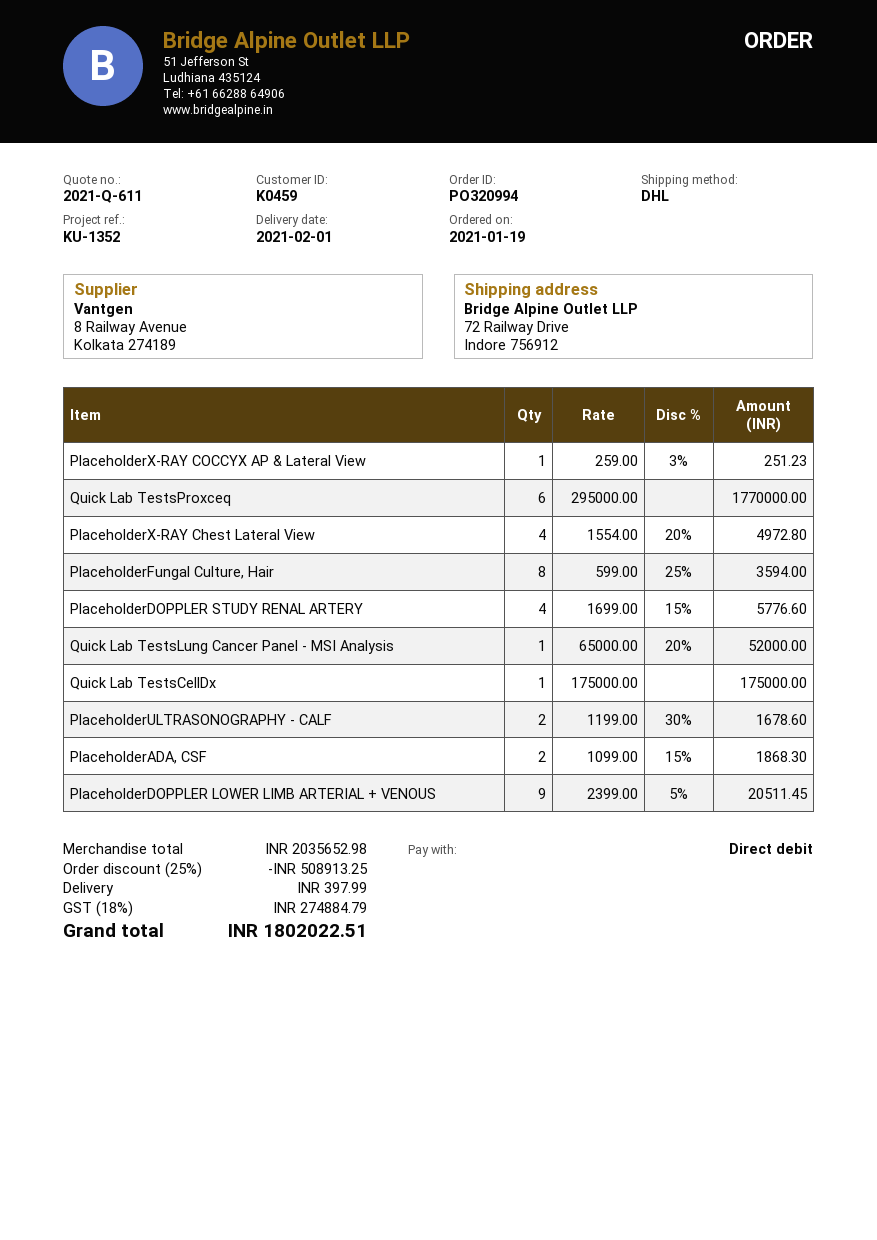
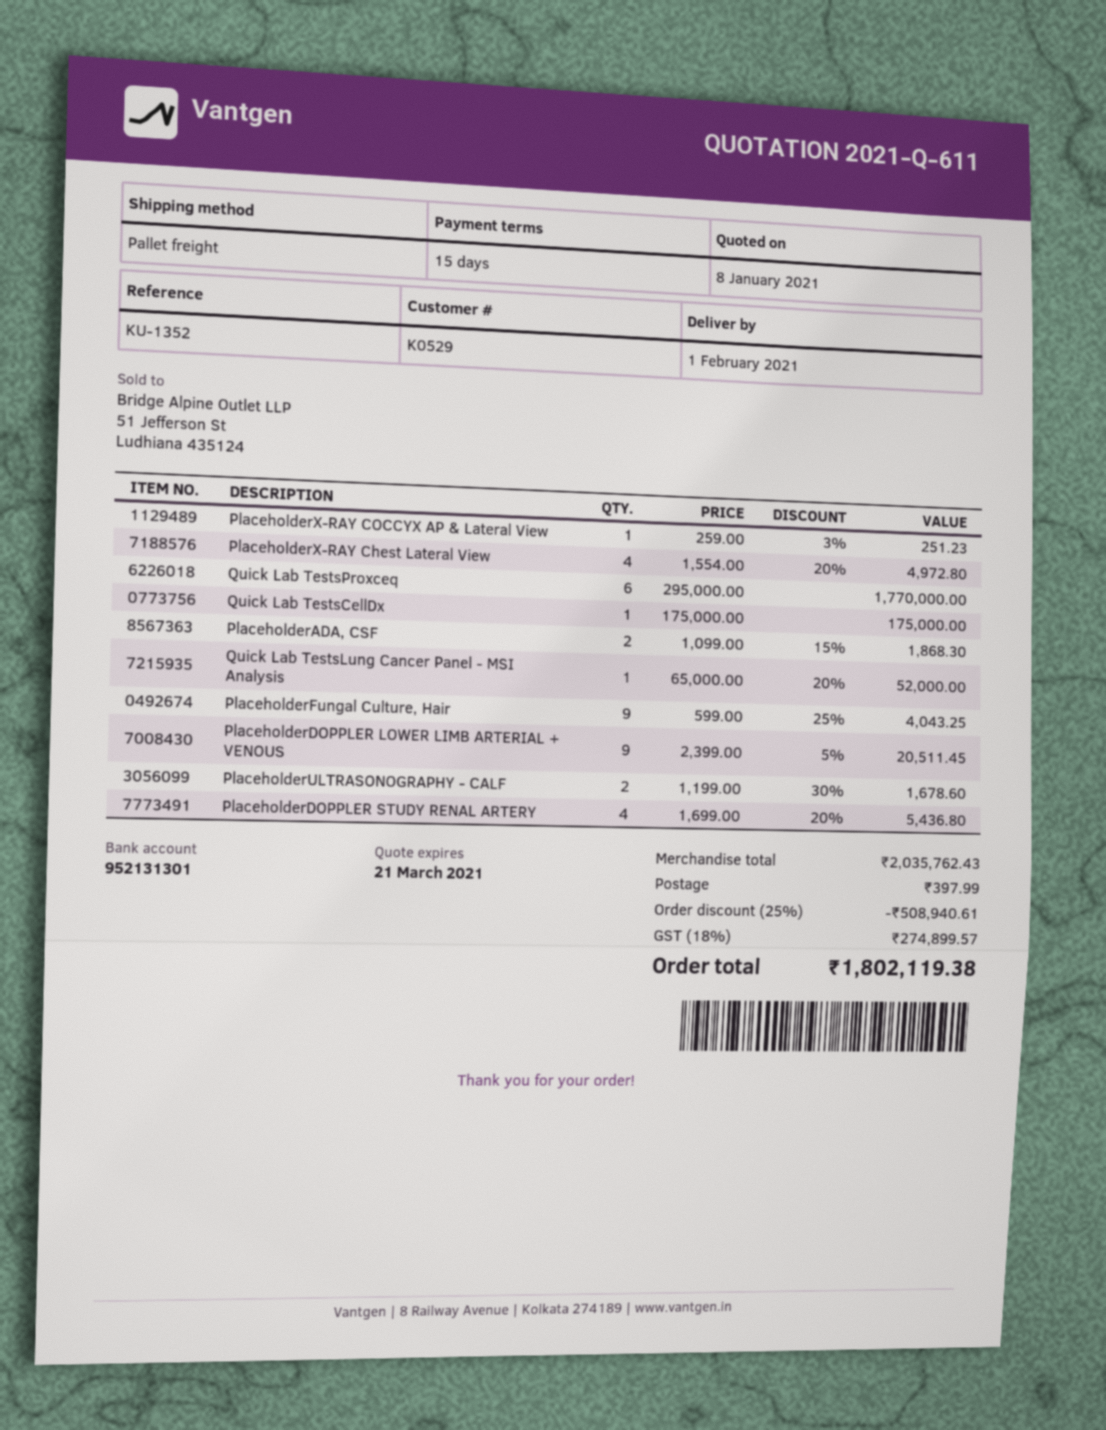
customer number: K0459 -> K0529
shipping method: DHL -> pallet freight
PlaceholderFungal Culture, Hair: 8 x 599.00 - 25% = 3594.00 -> 9 x 599.00 - 25% = 4043.25
PlaceholderDOPPLER STUDY RENAL ARTERY: 4 x 1699.00 - 15% = 5776.60 -> 4 x 1699.00 - 20% = 5436.80
subtotal: 2035652.98 -> 2035762.43
discount: 25% = 508913.25 -> 25% = 508940.61
tax: 18% = 274884.79 -> 18% = 274899.57
total: 1802022.51 -> 1802119.38

